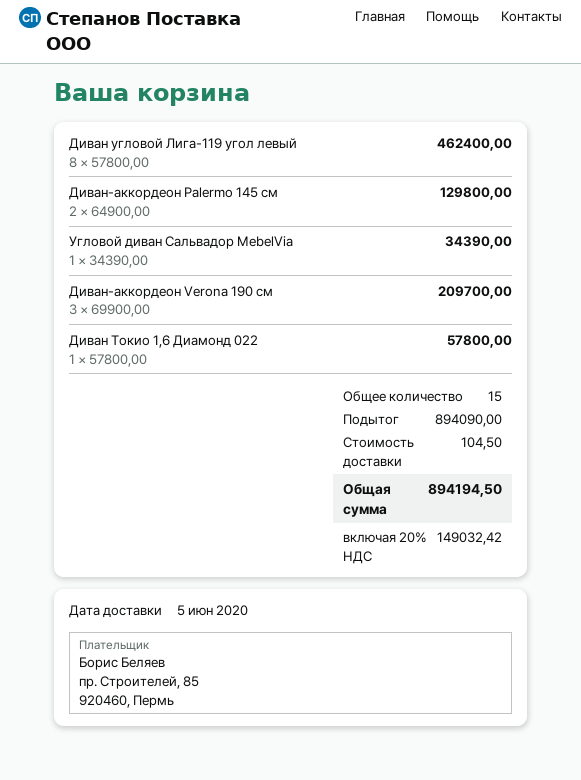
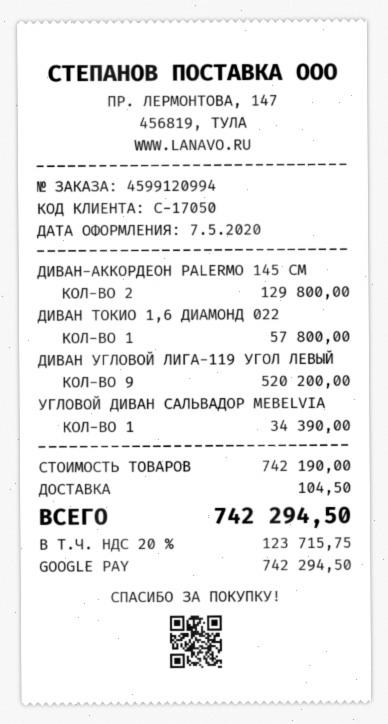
Диван угловой Лига-119 угол левый: 8 for 462400.00 -> 9 for 520200.00
Диван-аккордеон Verona 190 см: 3 for 209700.00 -> none
subtotal: 894090.00 -> 742190.00
tax: 20% = 149032.42 -> 20% = 123715.75
total: 894194.50 -> 742294.50

